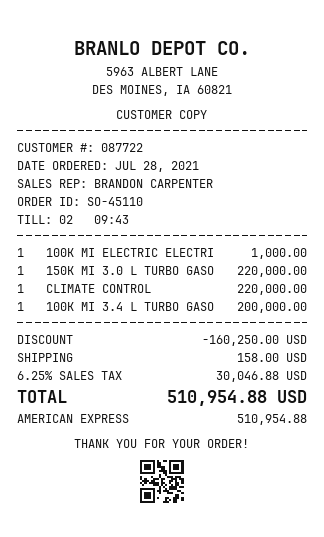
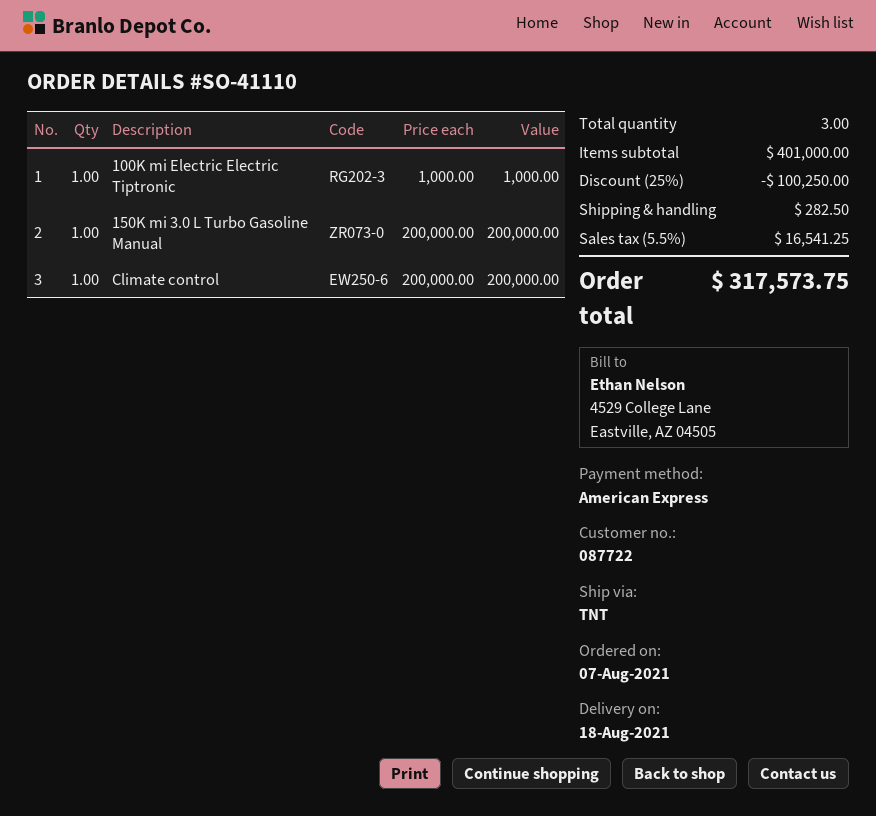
order number: SO-45110 -> SO-41110
order date: 2021-07-28 -> 2021-08-07
150K MI 3.0 L TURBO GASO: 1 for 220000.00 -> 1 for 200000.00
CLIMATE CONTROL: 1 for 220000.00 -> 1 for 200000.00
100K MI 3.4 L TURBO GASO: 1 for 200000.00 -> none
discount: 160250.00 -> 100250.00
shipping: 158.00 -> 282.50
tax: 6.25% = 30046.88 -> 5.5% = 16541.25
total: 510954.88 -> 317573.75

